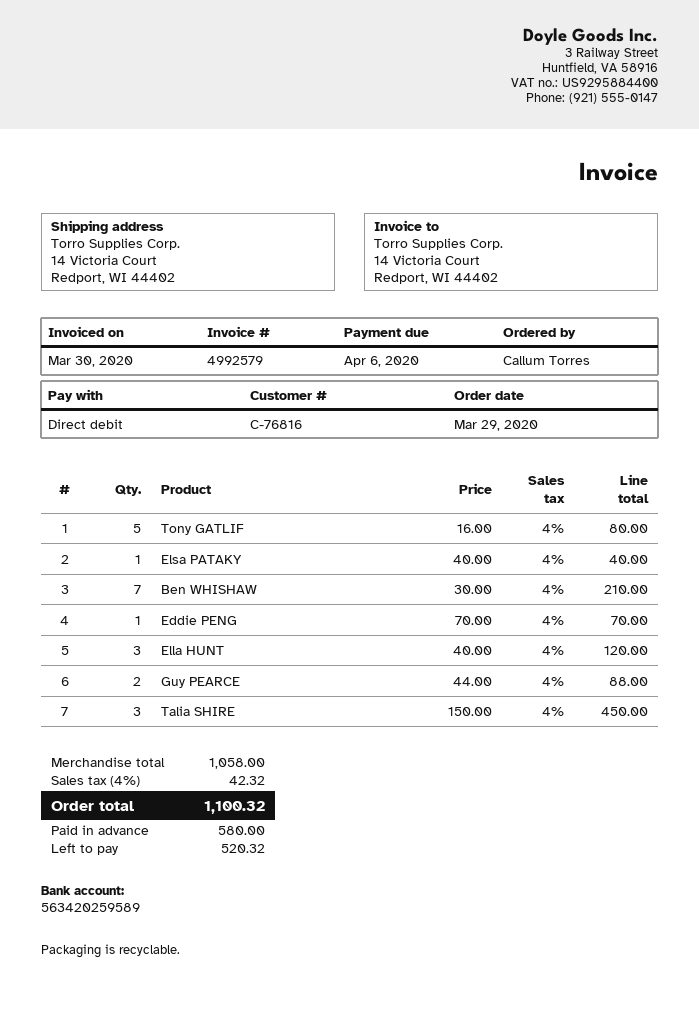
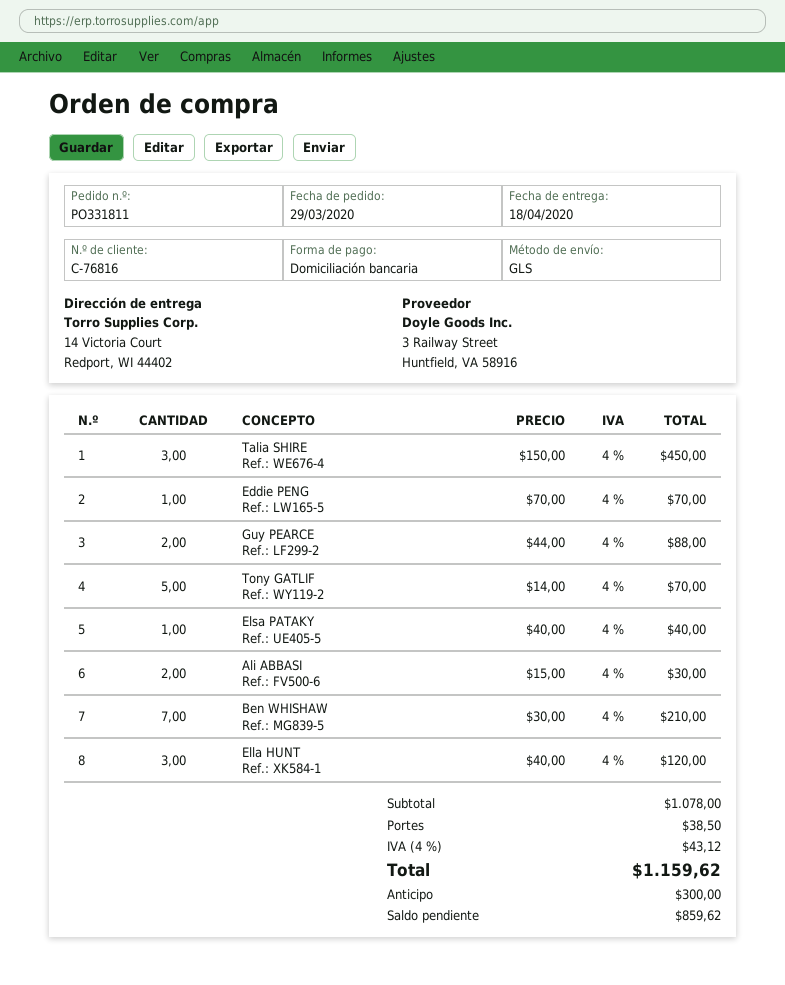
Tony GATLIF: 5 x 16.00 = 80.00 -> 5 x 14.00 = 70.00
Ali ABBASI: none -> 2 x 15.00 = 30.00
subtotal: 1058.00 -> 1078.00
shipping: none -> 38.50
tax: 4% = 42.32 -> 4% = 43.12
total: 1100.32 -> 1159.62
deposit: 580.00 -> 300.00
balance: 520.32 -> 859.62

